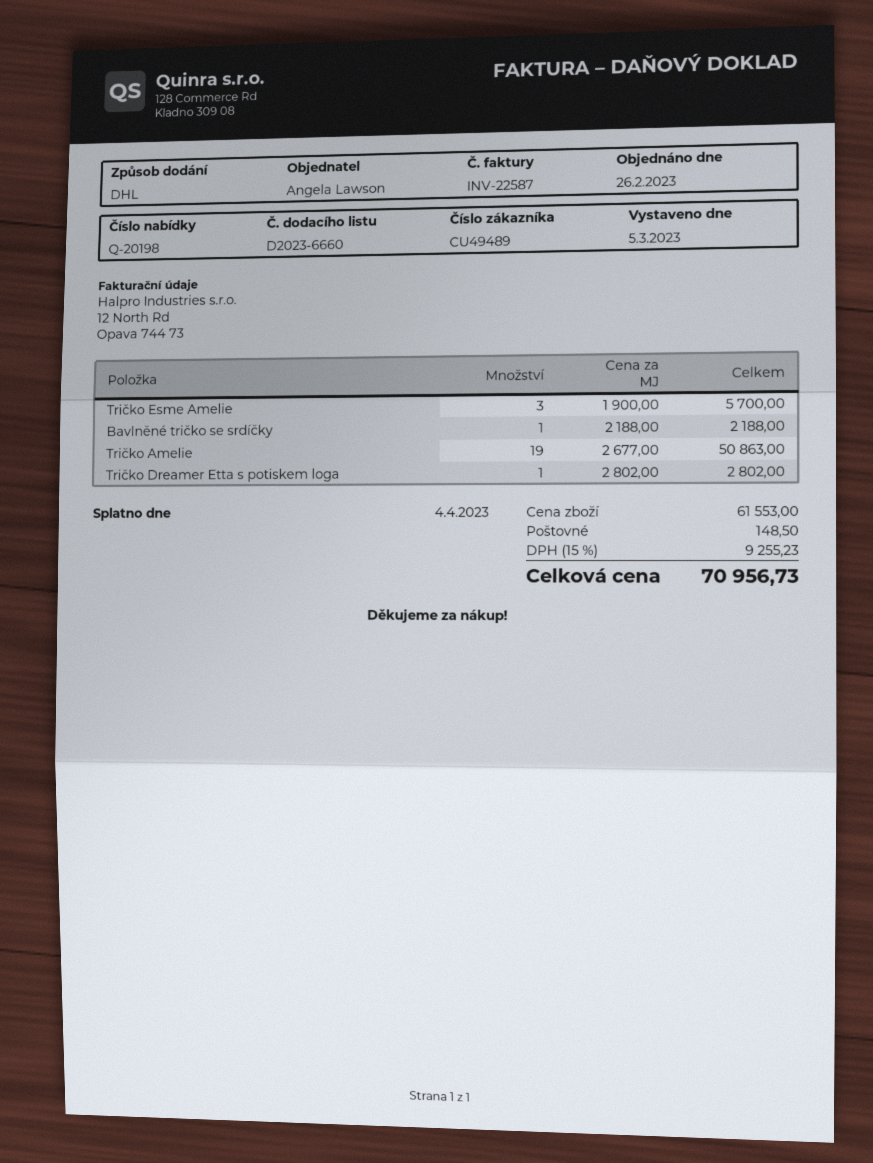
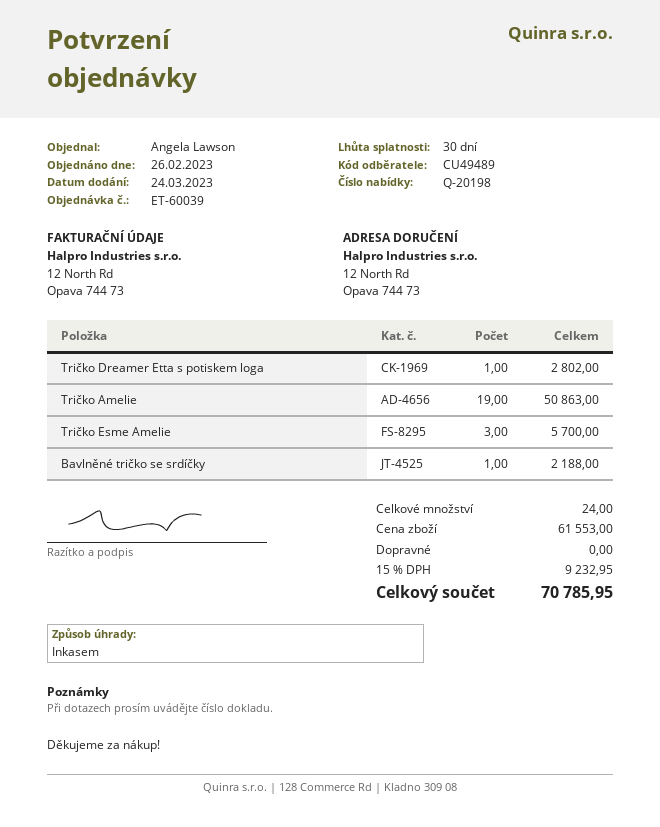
shipping: 148.50 -> 0.00
tax: 15% = 9255.23 -> 15% = 9232.95
total: 70956.73 -> 70785.95

